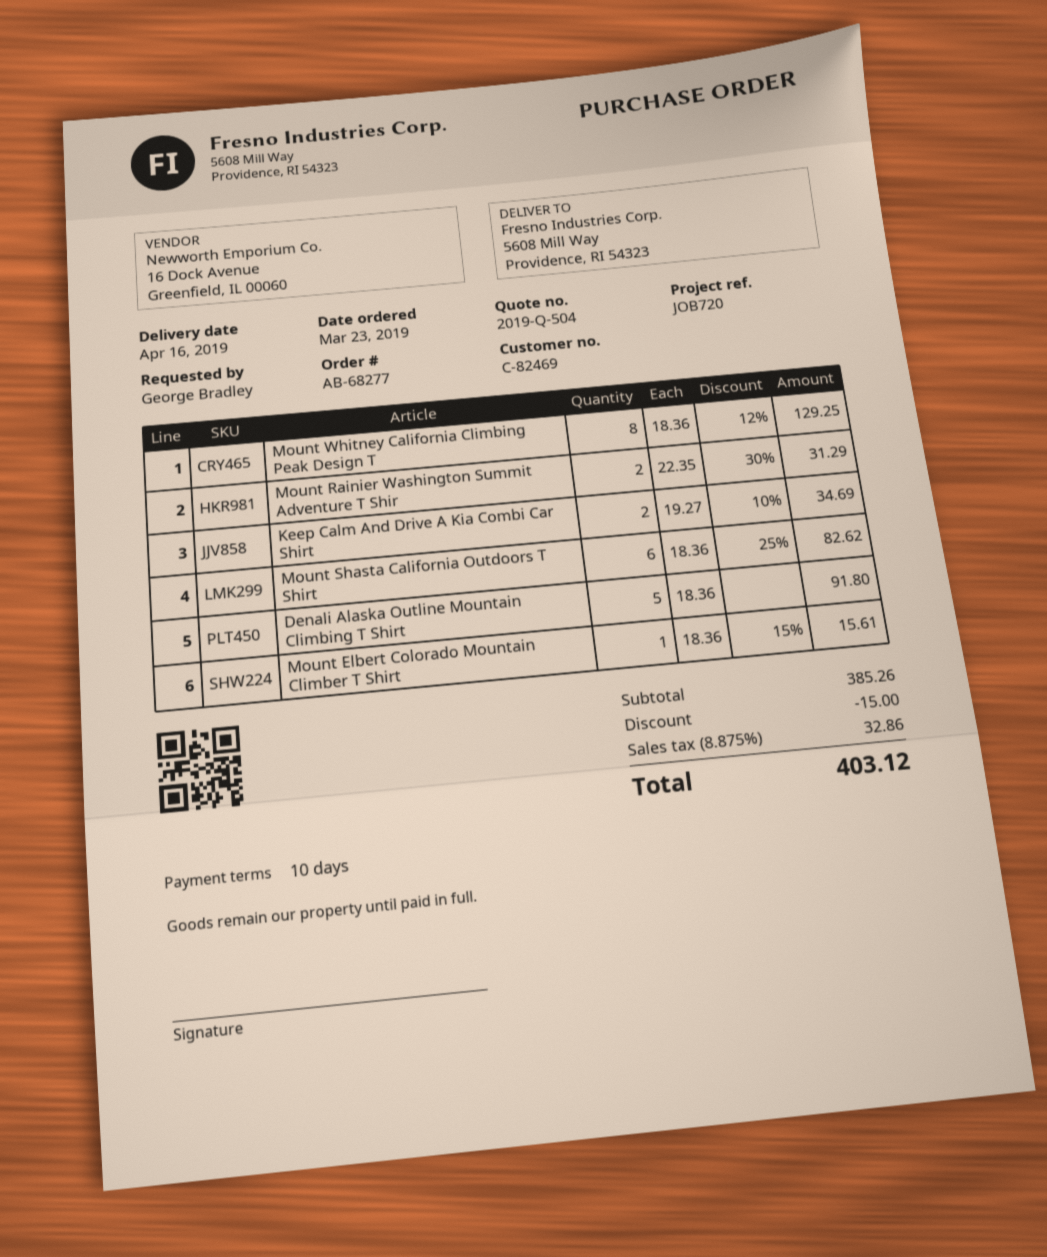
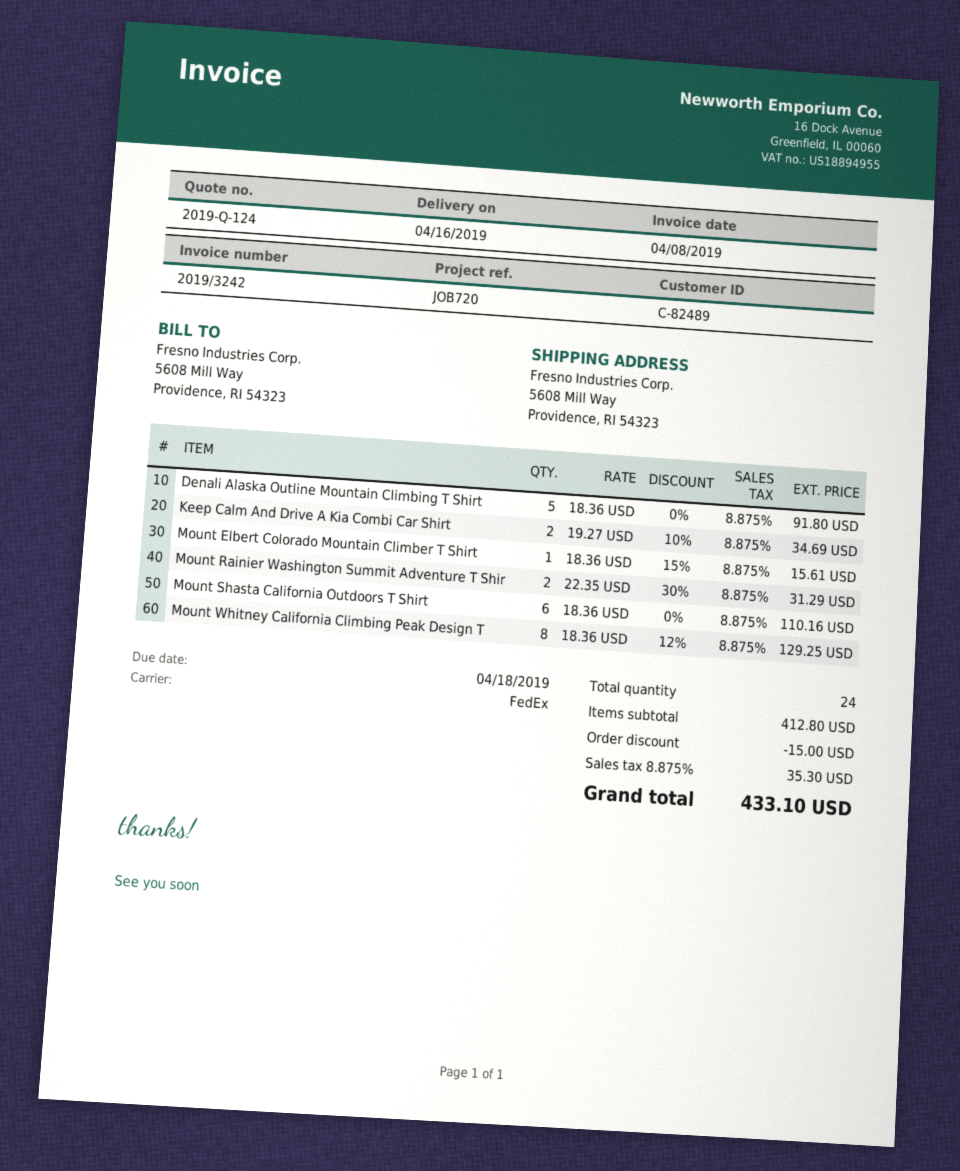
quote number: 2019-Q-504 -> 2019-Q-124
customer number: C-82469 -> C-82489
Mount Shasta California Outdoors T Shirt: 6 x 18.36 - 25% = 82.62 -> 6 x 18.36 = 110.16
subtotal: 385.26 -> 412.80
tax: 8.875% = 32.86 -> 8.875% = 35.30
total: 403.12 -> 433.10

